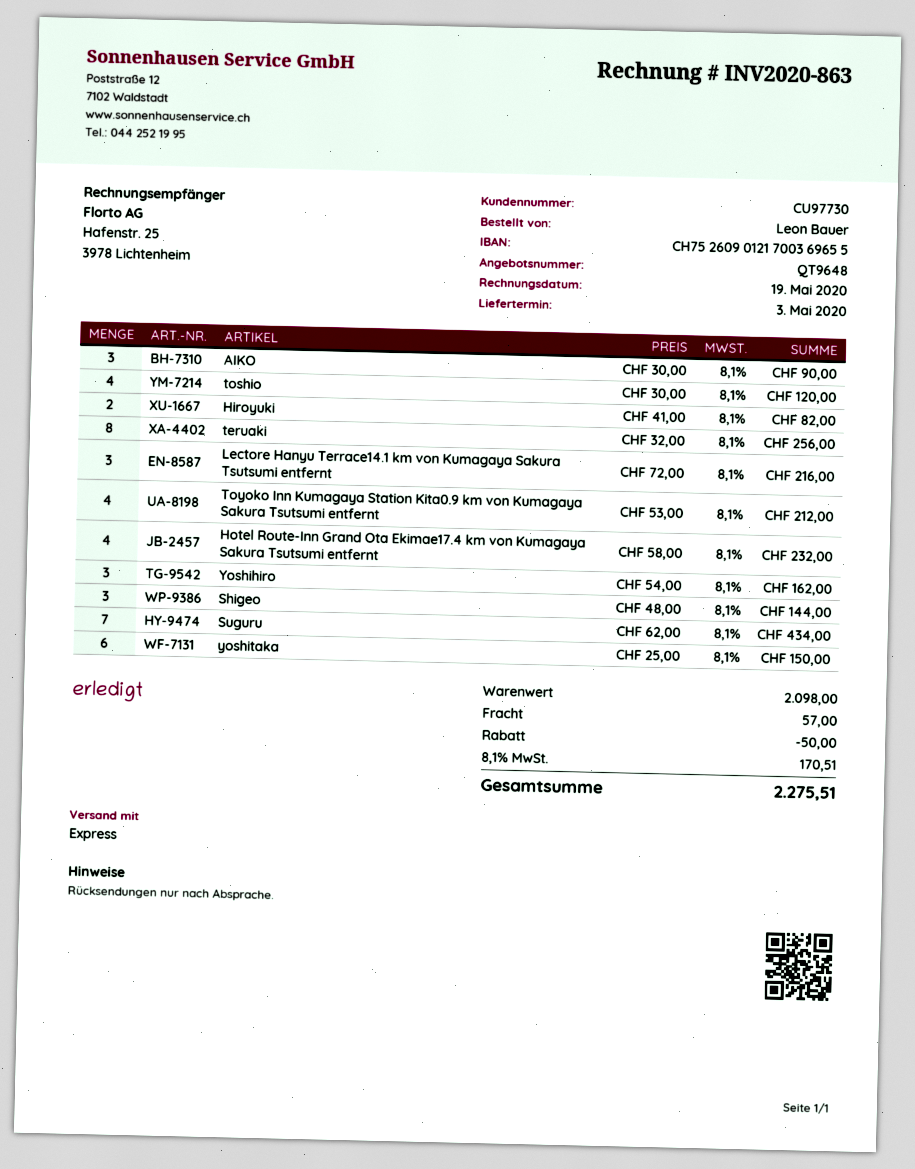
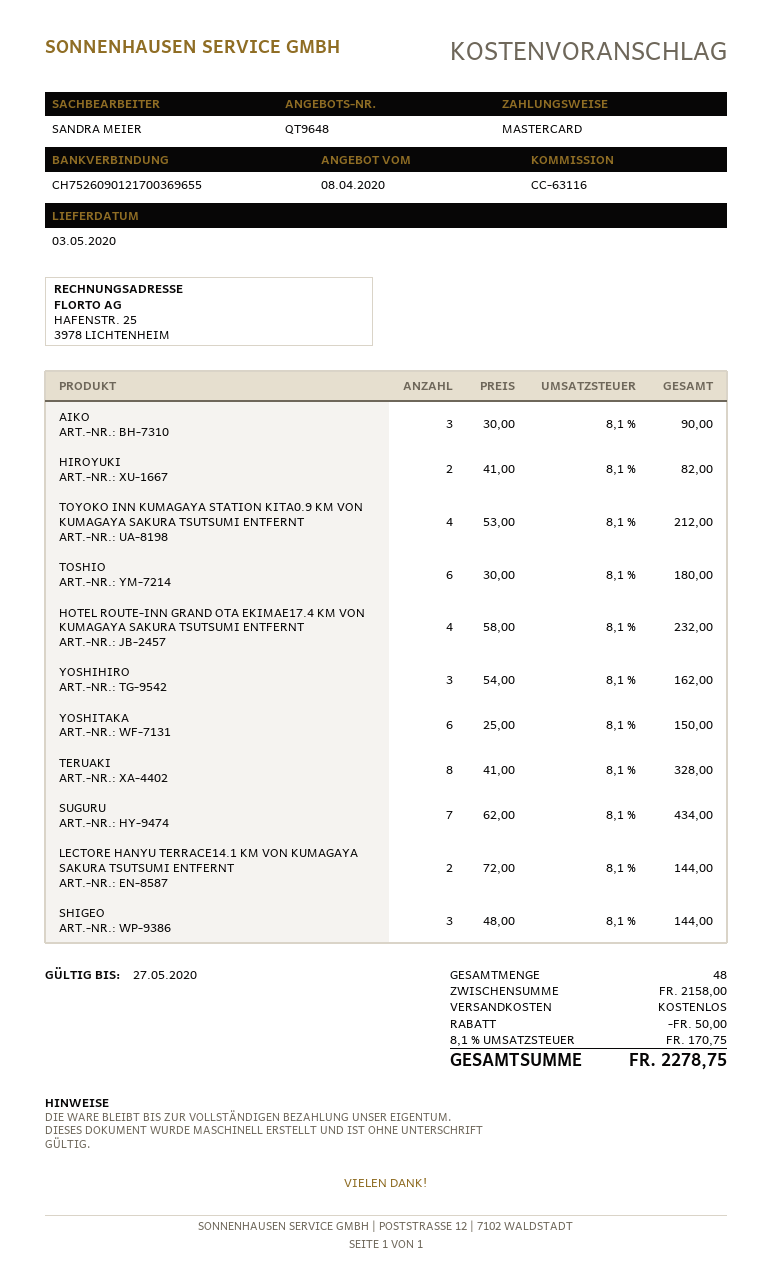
toshio: 4 x 30.00 = 120.00 -> 6 x 30.00 = 180.00
teruaki: 8 x 32.00 = 256.00 -> 8 x 41.00 = 328.00
Lectore Hanyu Terrace14.1 km von Kumagaya Sakura Tsutsumi entfernt: 3 x 72.00 = 216.00 -> 2 x 72.00 = 144.00
subtotal: 2098.00 -> 2158.00
shipping: 57.00 -> 0.00
tax: 8.1% = 170.51 -> 8.1% = 170.75
total: 2275.51 -> 2278.75

